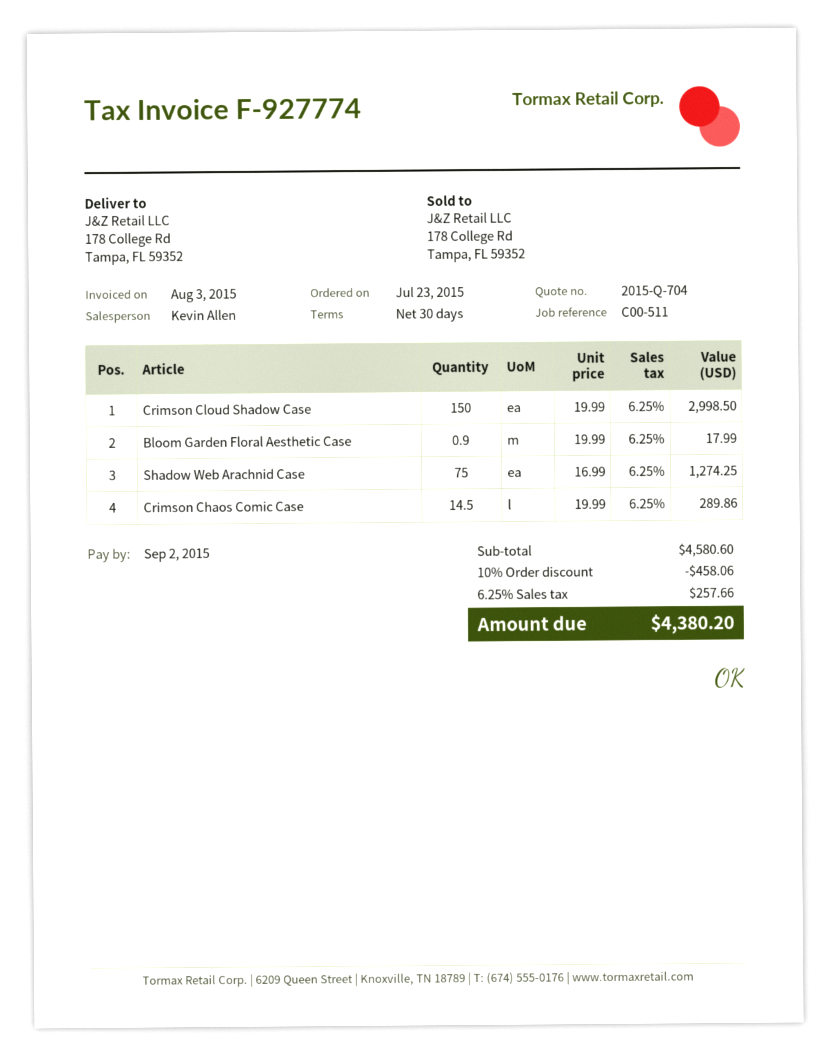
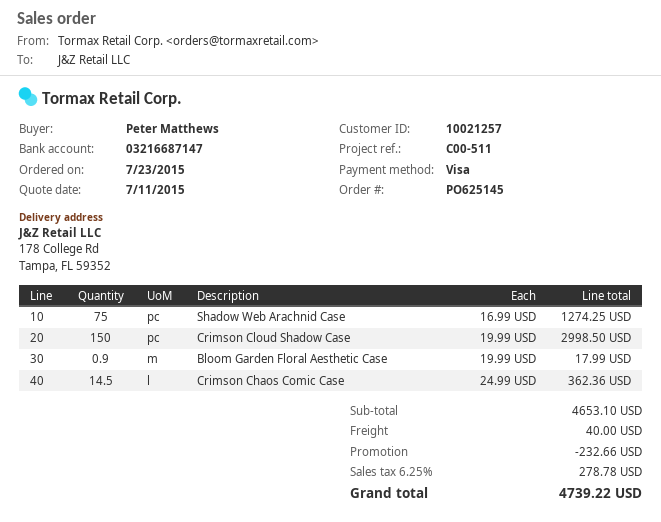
Crimson Chaos Comic Case: 14.5 x 19.99 = 289.86 -> 14.5 x 24.99 = 362.36
subtotal: 4580.60 -> 4653.10
discount: 458.06 -> 232.66
shipping: none -> 40.00
tax: 6.25% = 257.66 -> 6.25% = 278.78
total: 4380.20 -> 4739.22

